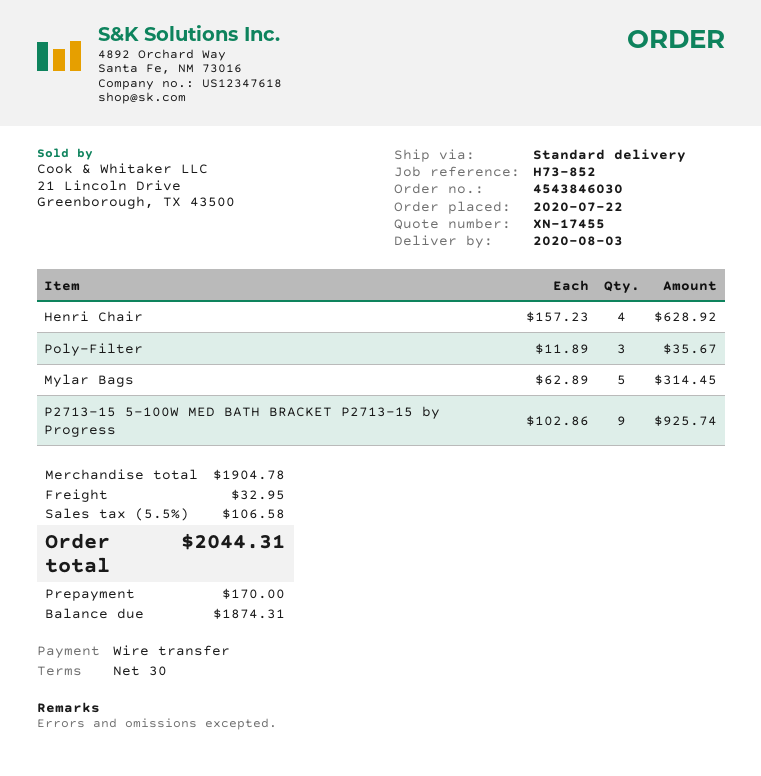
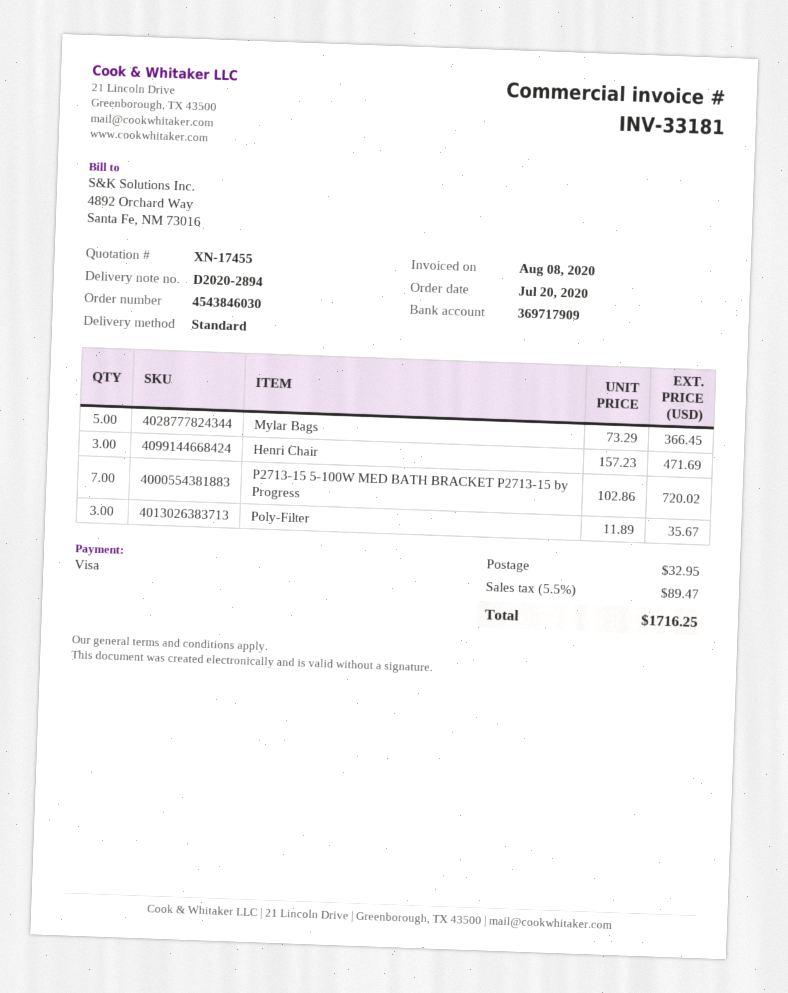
order date: 2020-07-22 -> 2020-07-20
payment method: bank transfer -> Visa
Henri Chair: 4 x 157.23 = 628.92 -> 3 x 157.23 = 471.69
Mylar Bags: 5 x 62.89 = 314.45 -> 5 x 73.29 = 366.45
P2713-15 5-100W MED BATH BRACKET P2713-15 by Progress: 9 x 102.86 = 925.74 -> 7 x 102.86 = 720.02
tax: 5.5% = 106.58 -> 5.5% = 89.47
total: 2044.31 -> 1716.25

